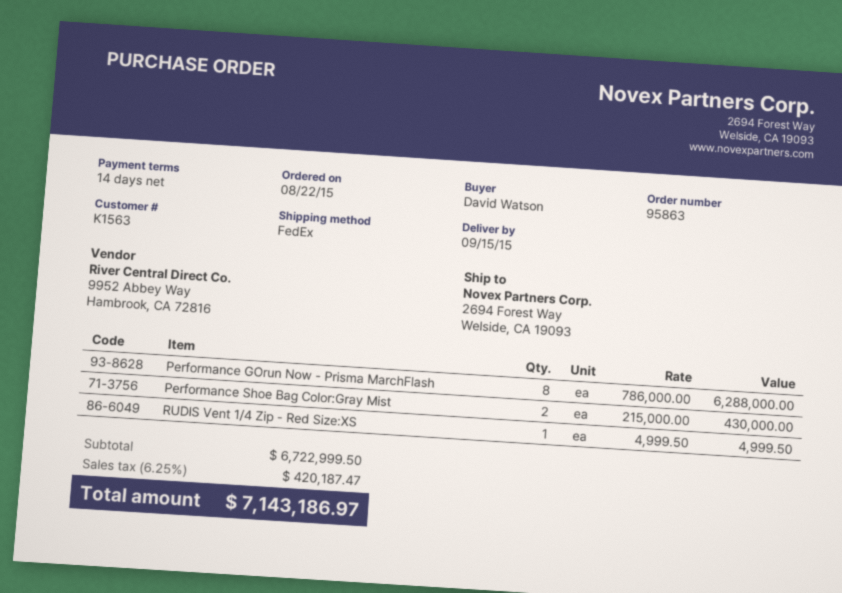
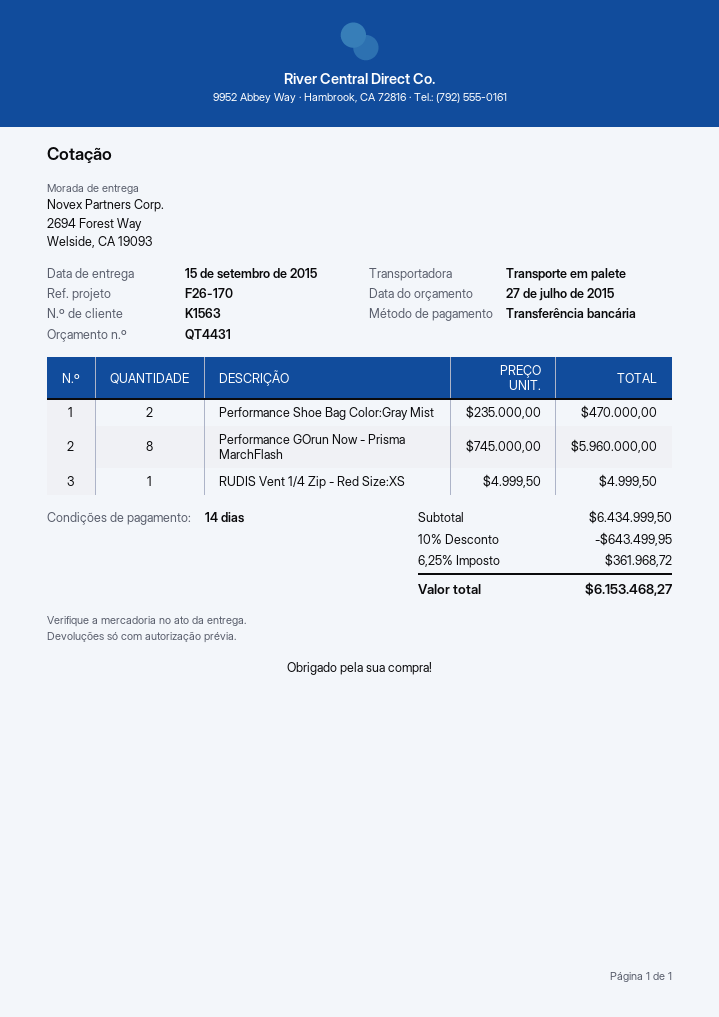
shipping method: FedEx -> pallet freight
Performance GOrun Now - Prisma MarchFlash: 8 x 786000.00 = 6288000.00 -> 8 x 745000.00 = 5960000.00
Performance Shoe Bag Color:Gray Mist: 2 x 215000.00 = 430000.00 -> 2 x 235000.00 = 470000.00
subtotal: 6722999.50 -> 6434999.50
discount: none -> 10% = 643499.95
tax: 6.25% = 420187.47 -> 6.25% = 361968.72
total: 7143186.97 -> 6153468.27

